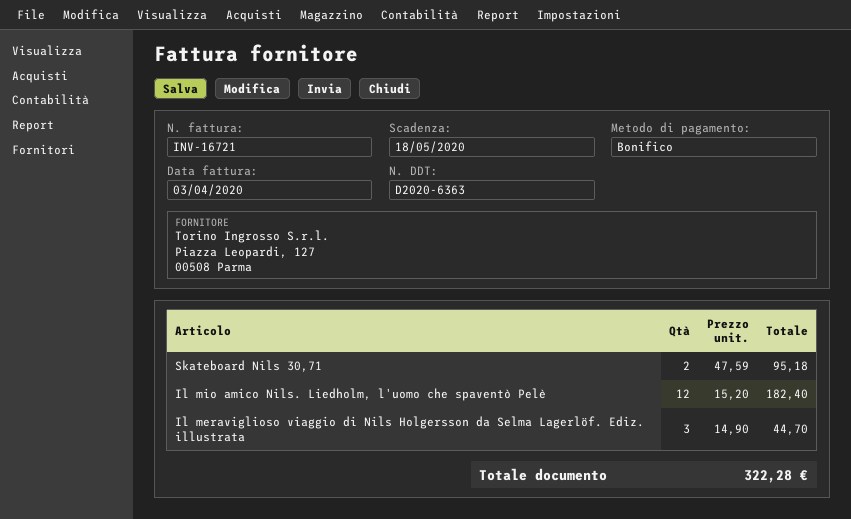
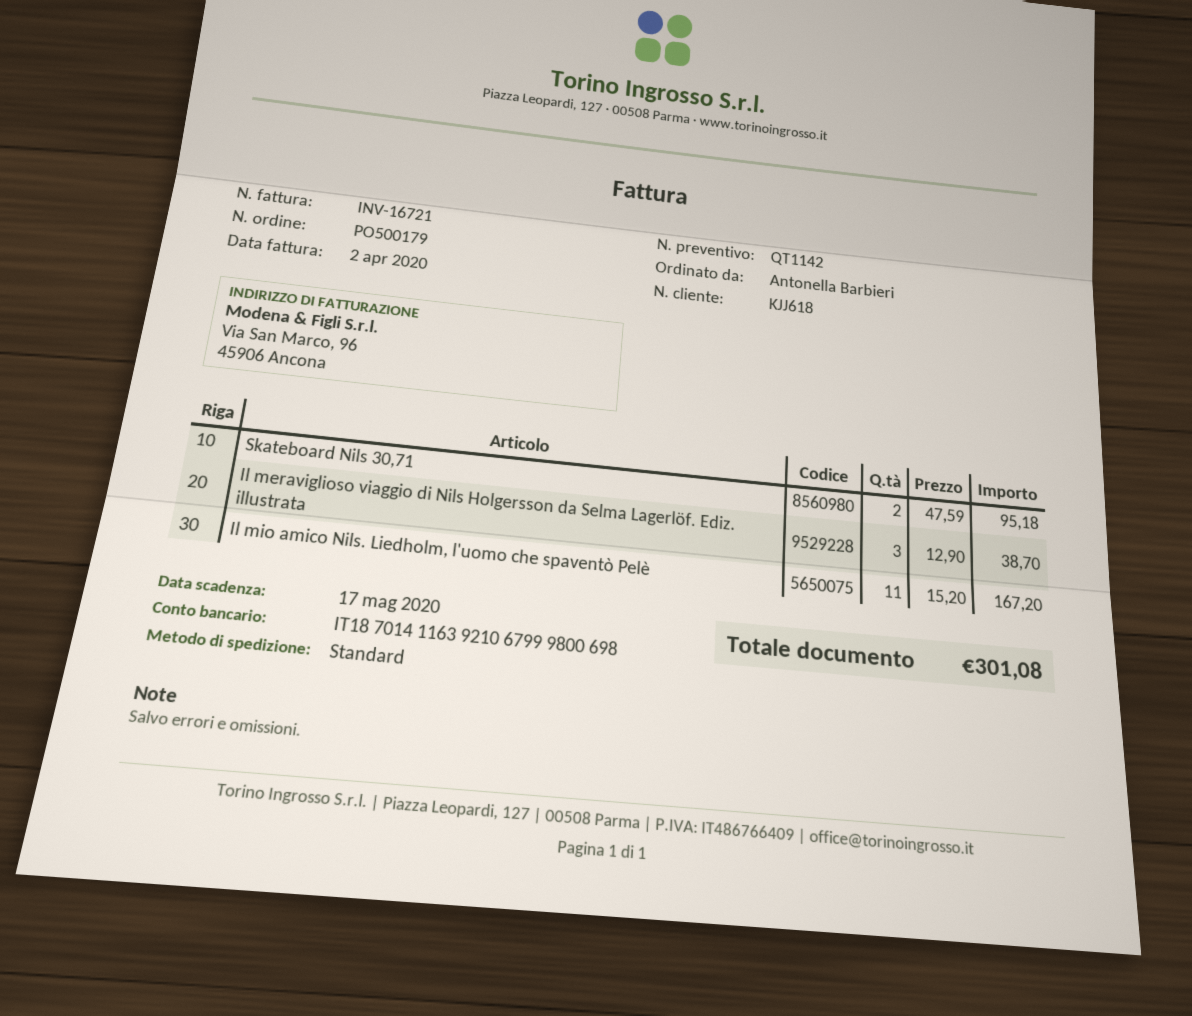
invoice date: 2020-04-03 -> 2020-04-02
due date: 2020-05-18 -> 2020-05-17
Il mio amico Nils. Liedholm, l'uomo che spaventò Pelè: 12 x 15.20 = 182.40 -> 11 x 15.20 = 167.20
Il meraviglioso viaggio di Nils Holgersson da Selma Lagerlöf. Ediz. illustrata: 3 x 14.90 = 44.70 -> 3 x 12.90 = 38.70
total: 322.28 -> 301.08

